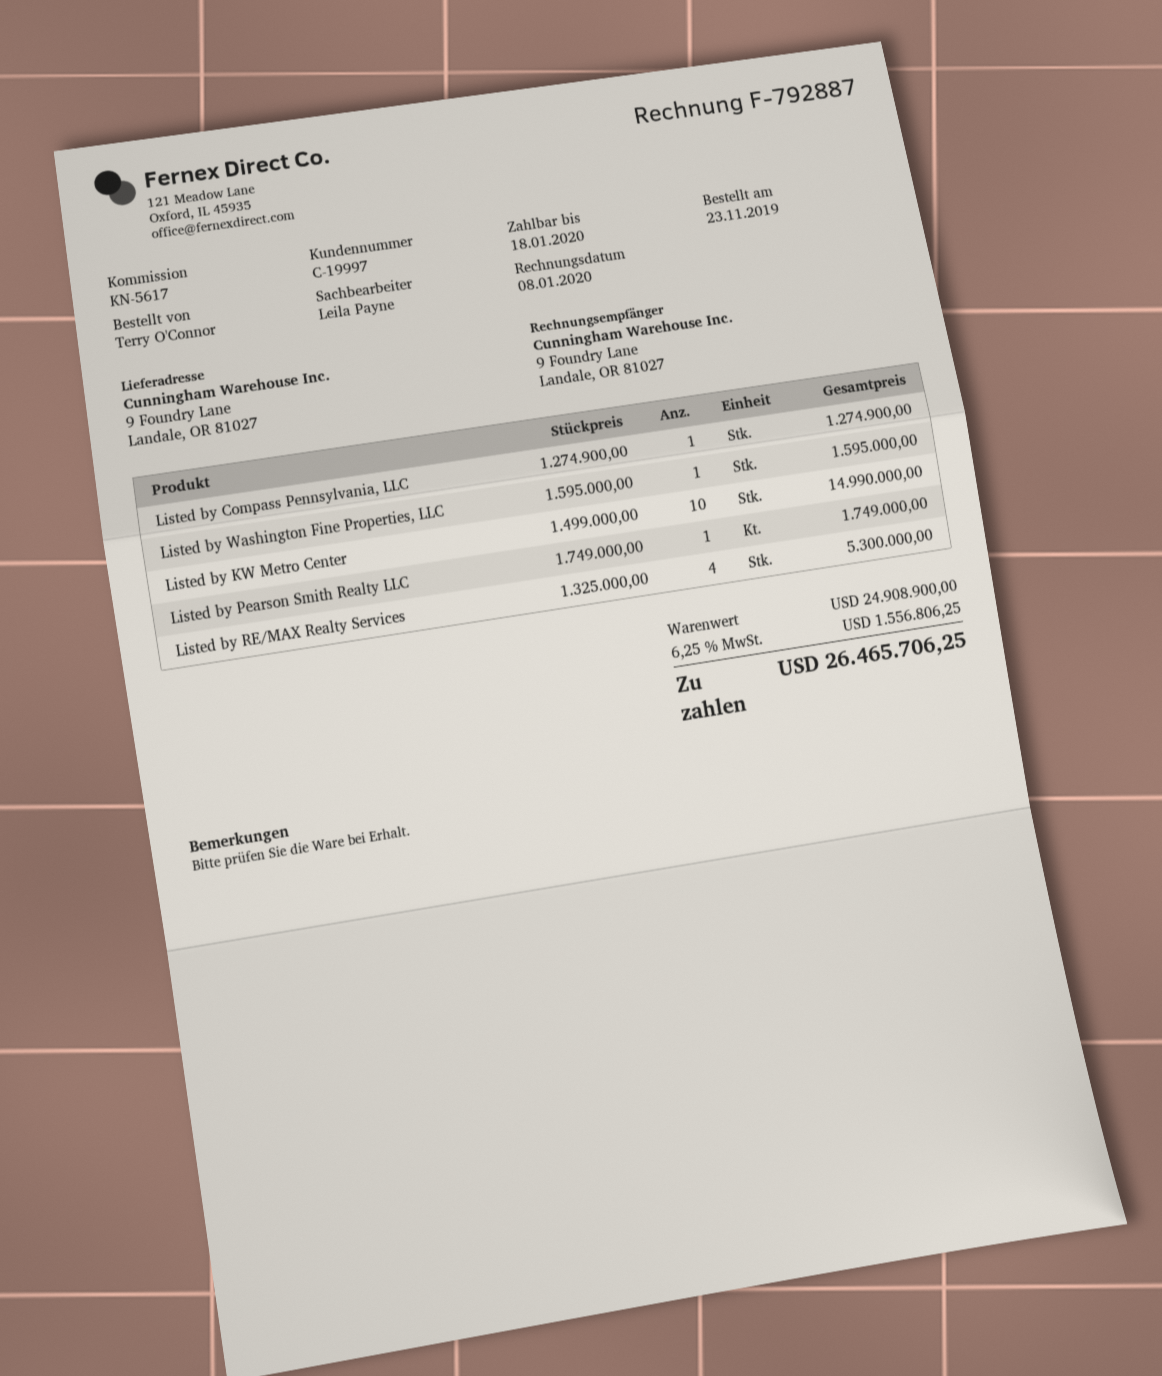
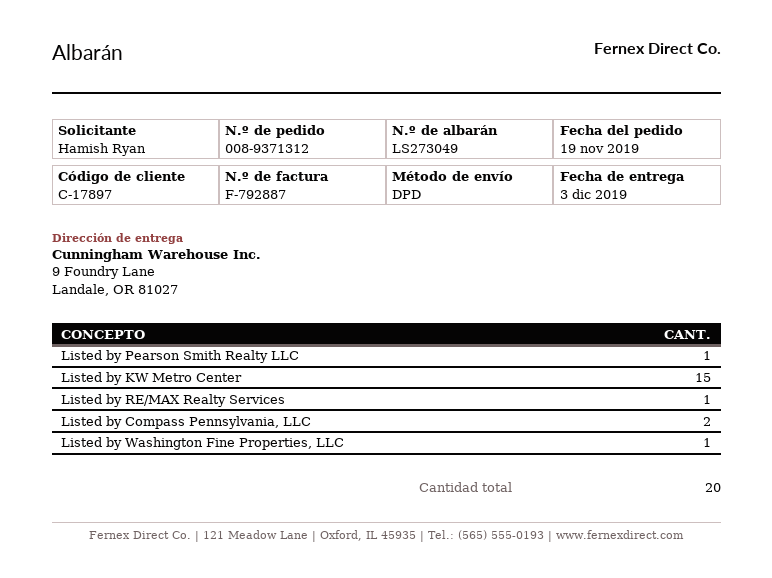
order date: 2019-11-23 -> 2019-11-19
customer number: C-19997 -> C-17897
ordered by: Terry O'Connor -> Hamish Ryan
Listed by Compass Pennsylvania, LLC: 1 -> 2
Listed by KW Metro Center: 10 -> 15
Listed by RE/MAX Realty Services: 4 -> 1

